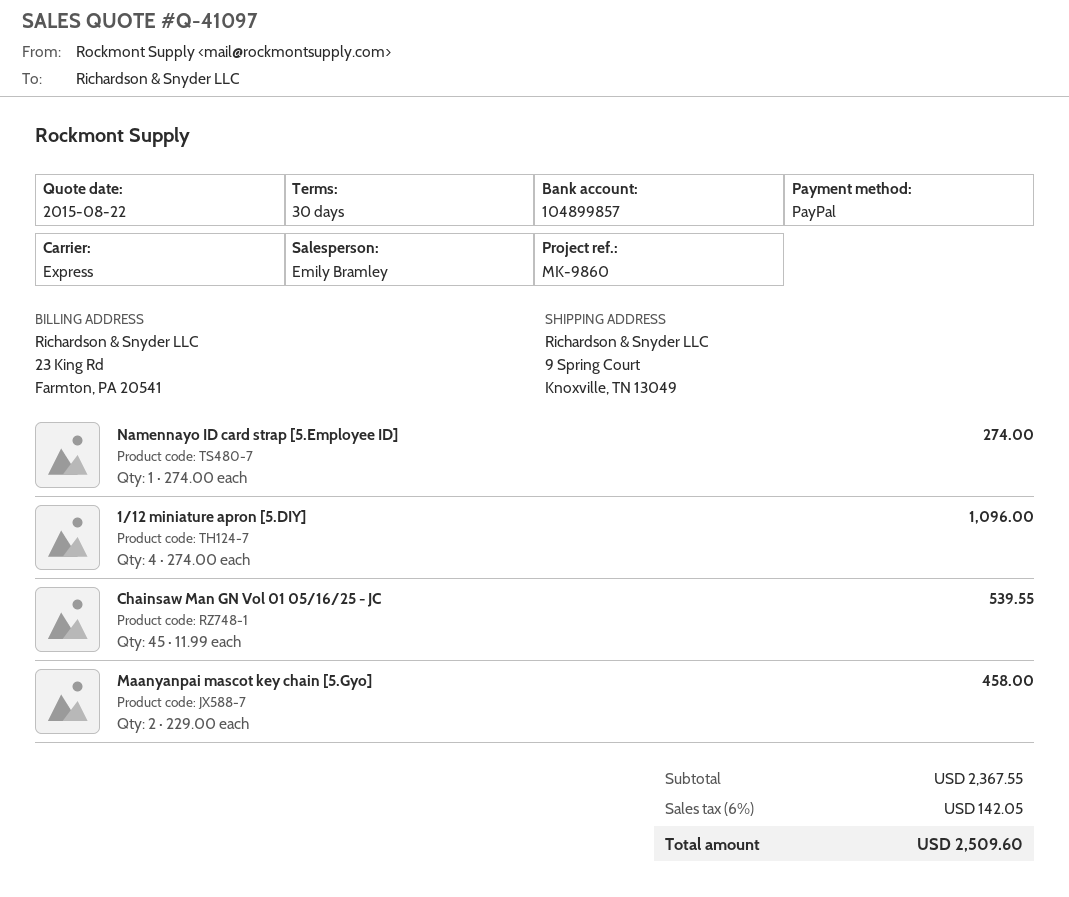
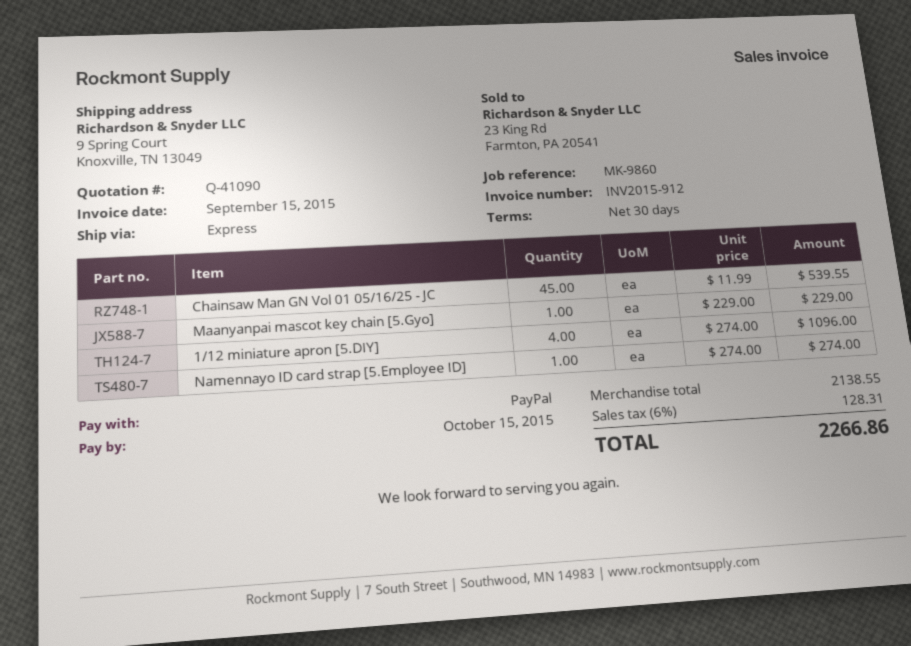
quote number: Q-41097 -> Q-41090
Maanyanpai mascot key chain [5.Gyo]: 2 x 229.00 = 458.00 -> 1 x 229.00 = 229.00
subtotal: 2367.55 -> 2138.55
tax: 6% = 142.05 -> 6% = 128.31
total: 2509.60 -> 2266.86

